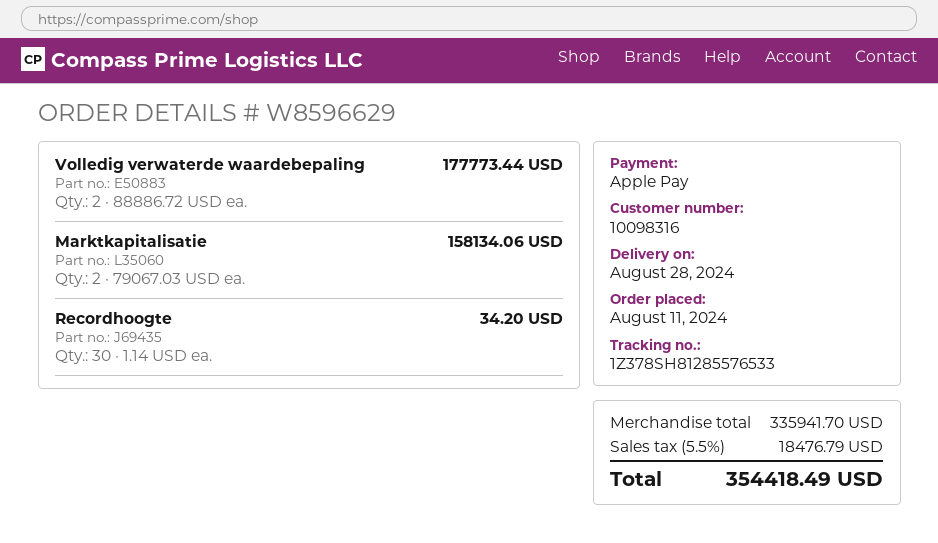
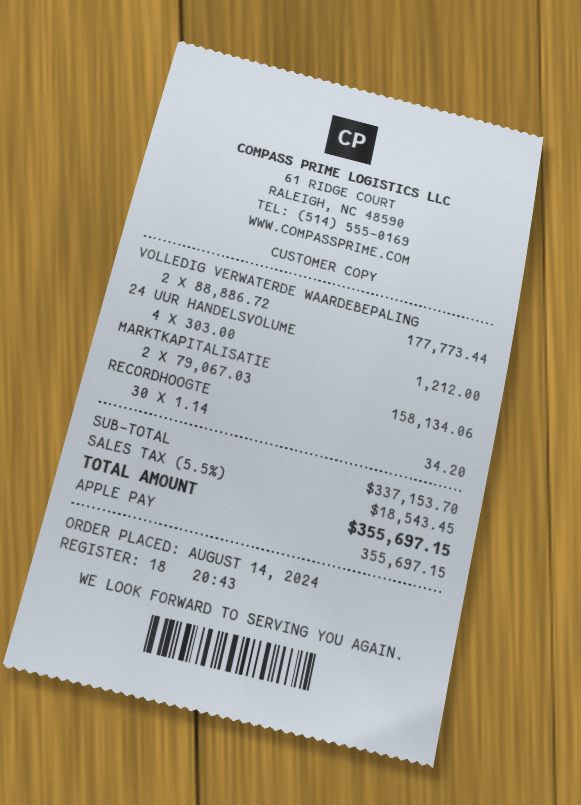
order date: 2024-08-11 -> 2024-08-14
24 UUR HANDELSVOLUME: none -> 4 x 303.00 = 1212.00
subtotal: 335941.70 -> 337153.70
tax: 5.5% = 18476.79 -> 5.5% = 18543.45
total: 354418.49 -> 355697.15

